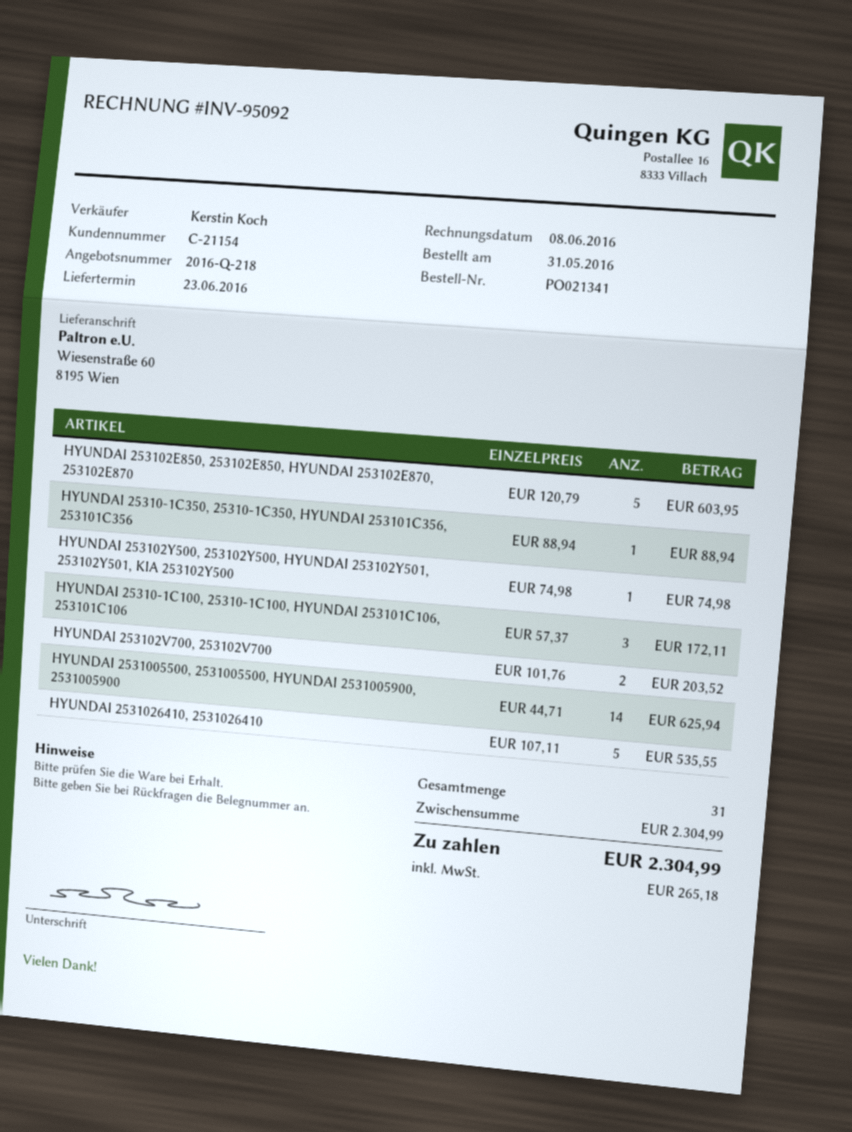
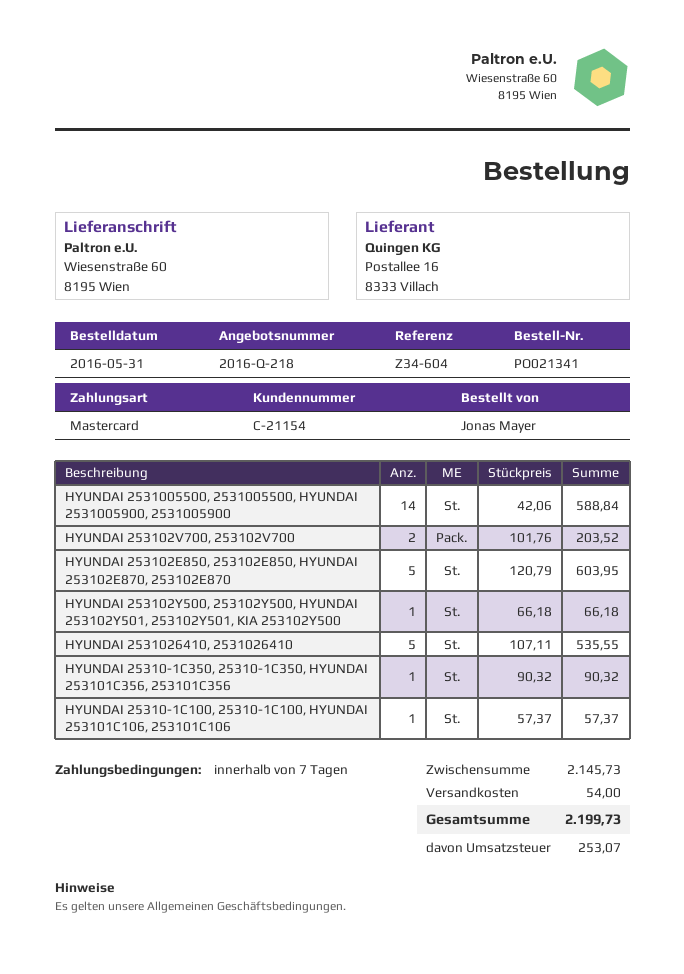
HYUNDAI 25310-1C350, 25310-1C350, HYUNDAI 253101C356, 253101C356: 1 x 88.94 = 88.94 -> 1 x 90.32 = 90.32
HYUNDAI 253102Y500, 253102Y500, HYUNDAI 253102Y501, 253102Y501, KIA 253102Y500: 1 x 74.98 = 74.98 -> 1 x 66.18 = 66.18
HYUNDAI 25310-1C100, 25310-1C100, HYUNDAI 253101C106, 253101C106: 3 x 57.37 = 172.11 -> 1 x 57.37 = 57.37
HYUNDAI 2531005500, 2531005500, HYUNDAI 2531005900, 2531005900: 14 x 44.71 = 625.94 -> 14 x 42.06 = 588.84
subtotal: 2304.99 -> 2145.73
shipping: none -> 54.00
tax: 265.18 -> 253.07
total: 2304.99 -> 2199.73

